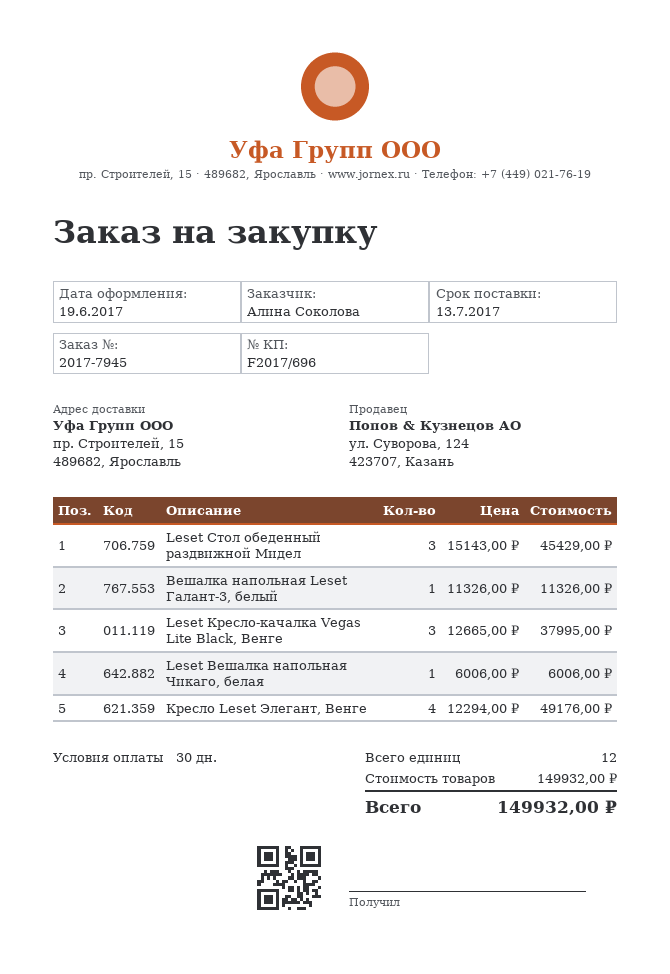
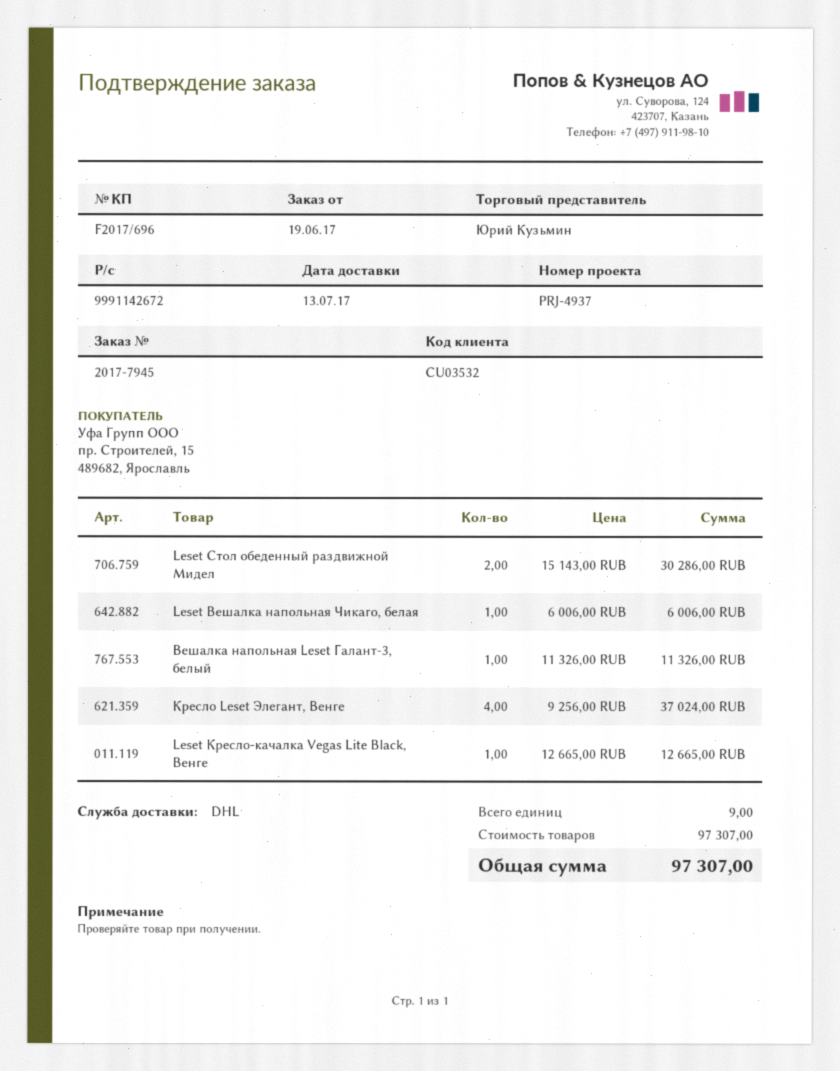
Leset Стол обеденный раздвижной Мидел: 3 x 15143.00 = 45429.00 -> 2 x 15143.00 = 30286.00
Leset Кресло-качалка Vegas Lite Black, Венге: 3 x 12665.00 = 37995.00 -> 1 x 12665.00 = 12665.00
Кресло Leset Элегант, Венге: 4 x 12294.00 = 49176.00 -> 4 x 9256.00 = 37024.00
total quantity: 12 -> 9
subtotal: 149932.00 -> 97307.00
total: 149932.00 -> 97307.00

